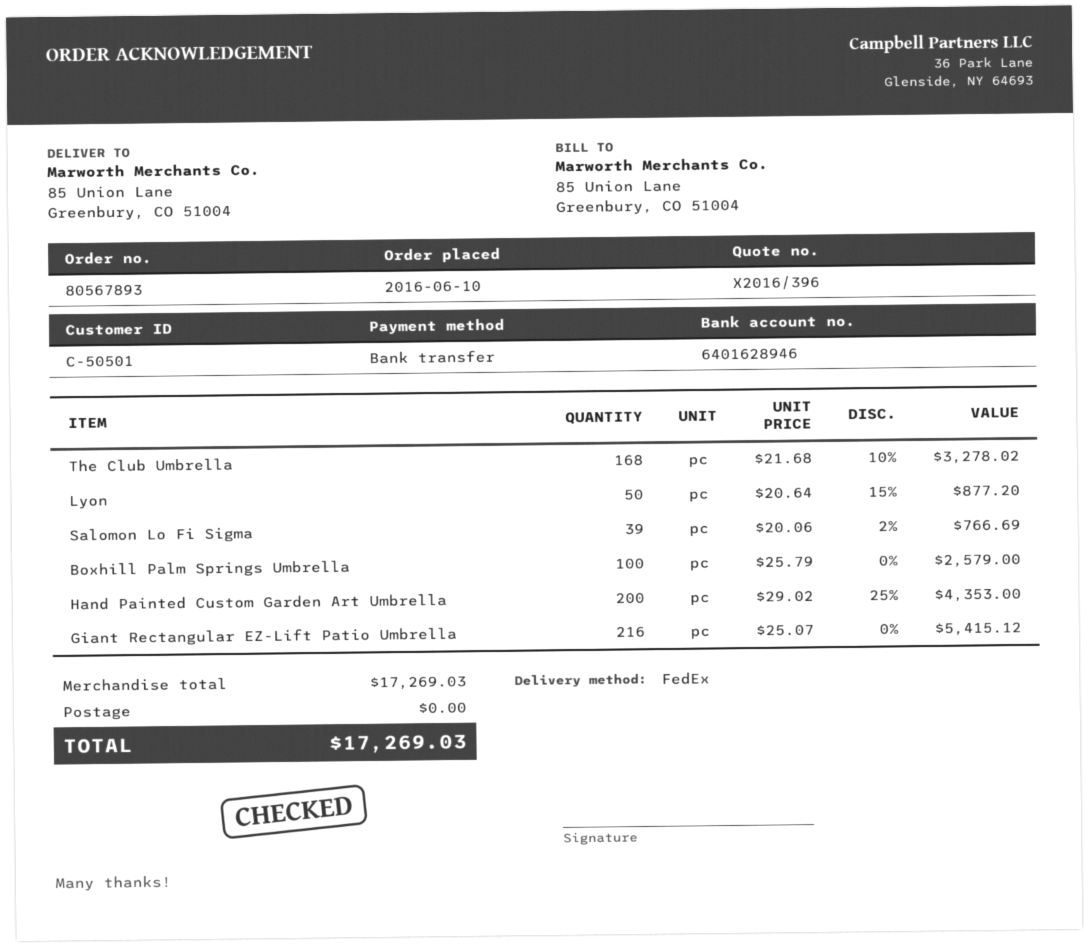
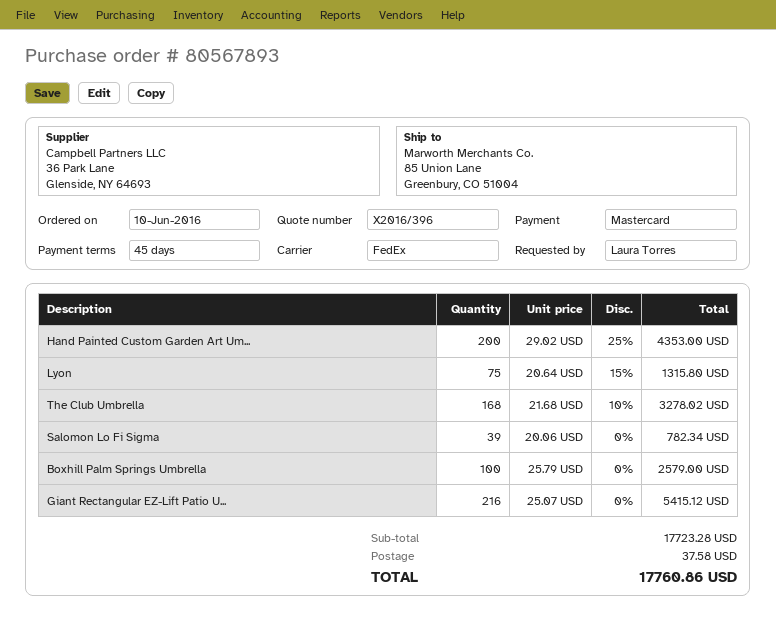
payment method: bank transfer -> Mastercard
Lyon: 50 x 20.64 - 15% = 877.20 -> 75 x 20.64 - 15% = 1315.80
Salomon Lo Fi Sigma: 39 x 20.06 - 2% = 766.69 -> 39 x 20.06 = 782.34
subtotal: 17269.03 -> 17723.28
shipping: 0.00 -> 37.58
total: 17269.03 -> 17760.86

